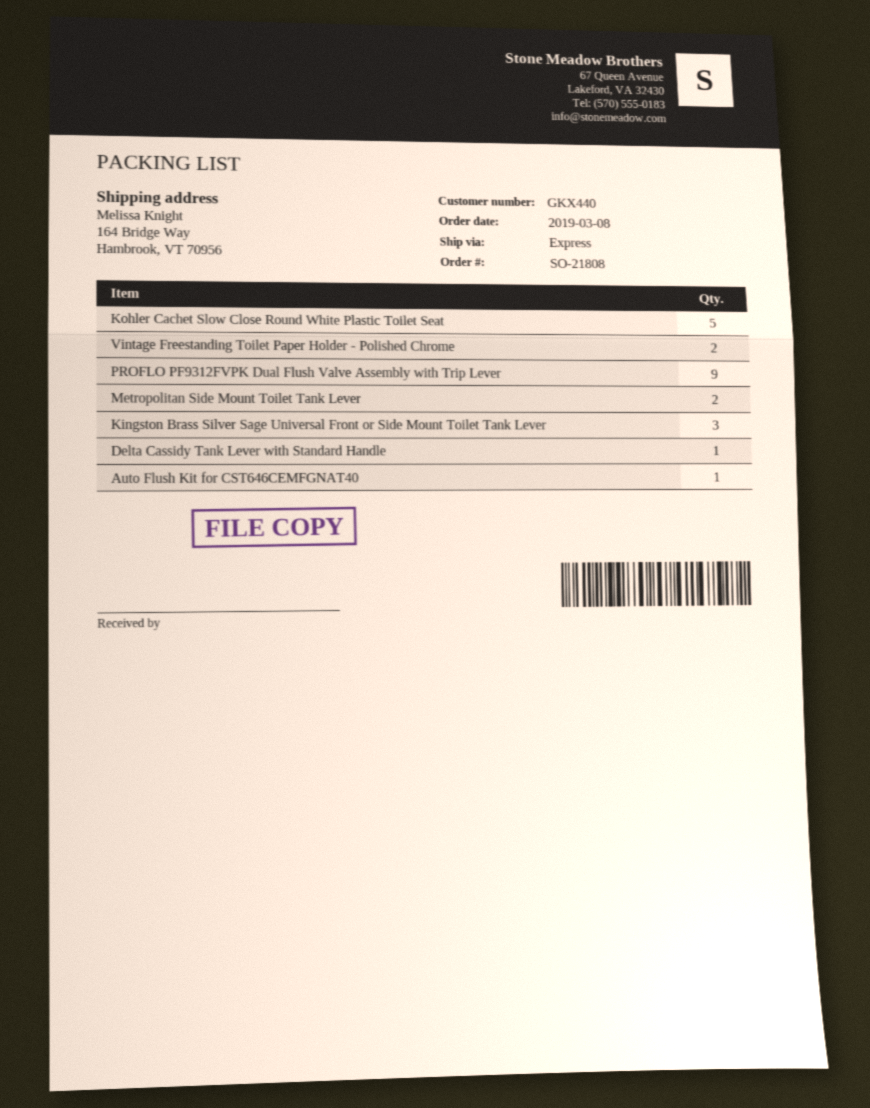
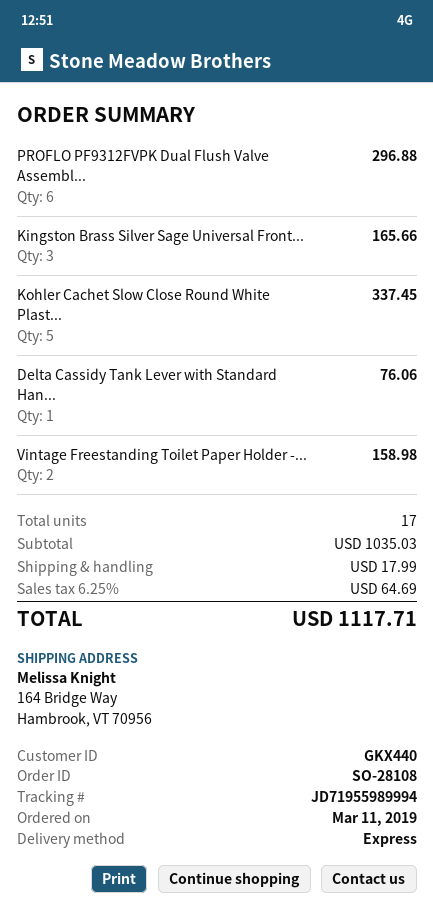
order number: SO-21808 -> SO-28108
order date: 2019-03-08 -> 2019-03-11
PROFLO PF9312FVPK Dual Flush Valve Assembly with Trip Lever: 9 -> 6
Metropolitan Side Mount Toilet Tank Lever: 2 -> none
Auto Flush Kit for CST646CEMFGNAT40: 1 -> none

